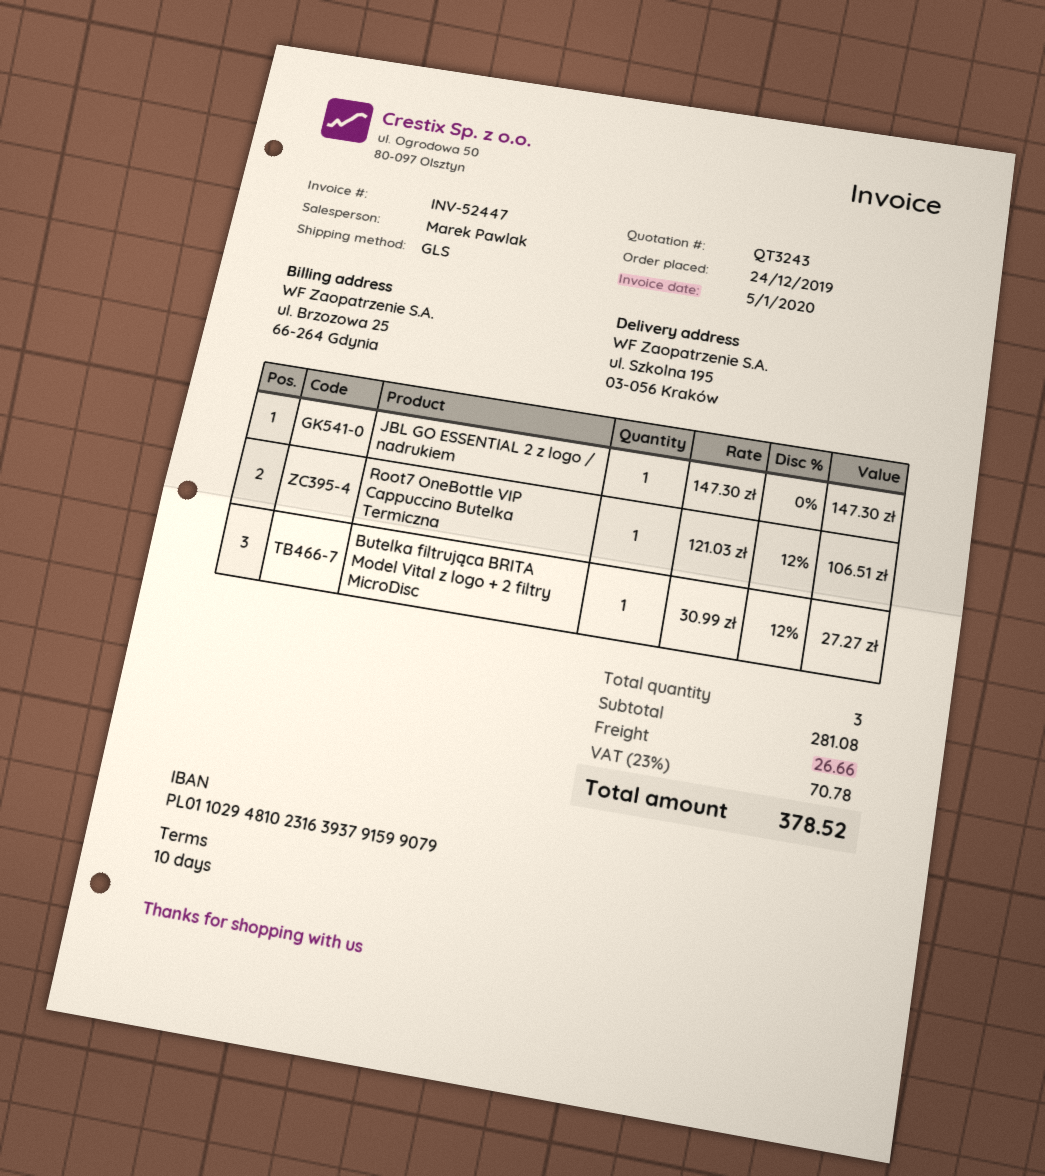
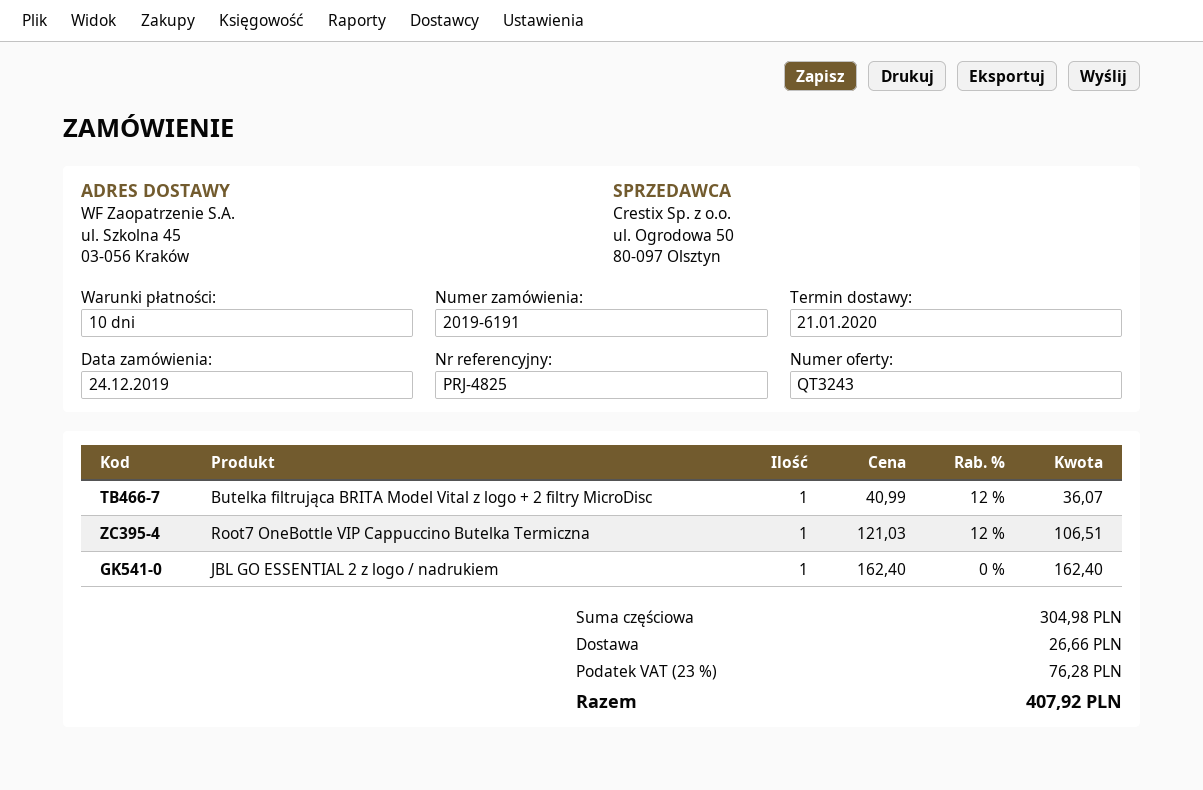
ship to: ul. Szkolna 195, 03-056 Kraków -> ul. Szkolna 45, 03-056 Kraków
JBL GO ESSENTIAL 2 z logo / nadrukiem: 1 x 147.30 = 147.30 -> 1 x 162.40 = 162.40
Butelka filtrująca BRITA Model Vital z logo + 2 filtry MicroDisc: 1 x 30.99 - 12% = 27.27 -> 1 x 40.99 - 12% = 36.07
subtotal: 281.08 -> 304.98
tax: 23% = 70.78 -> 23% = 76.28
total: 378.52 -> 407.92

